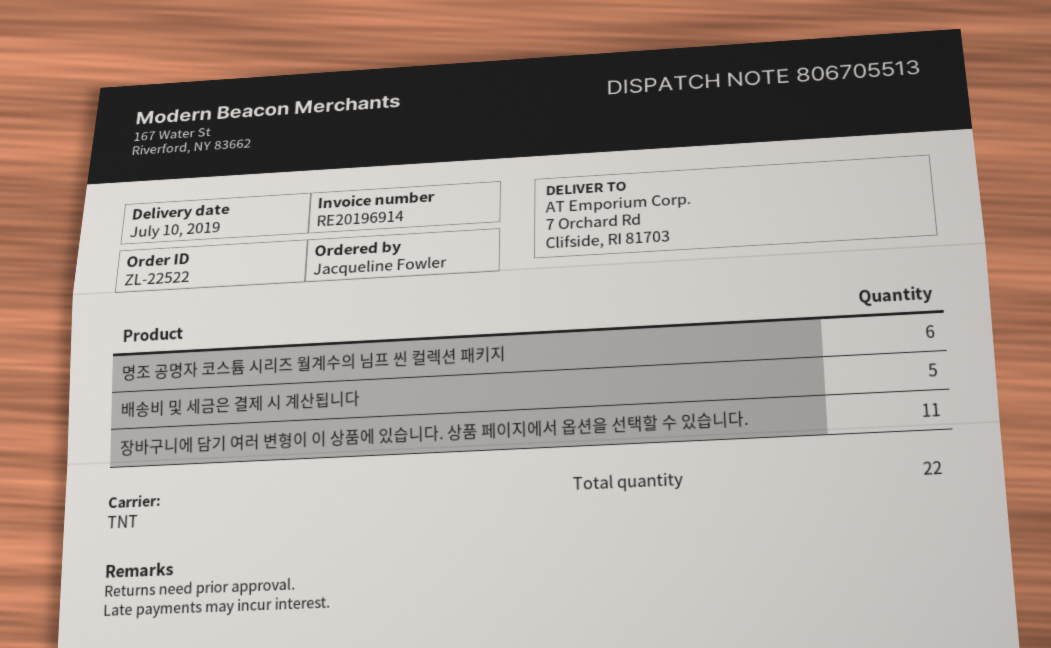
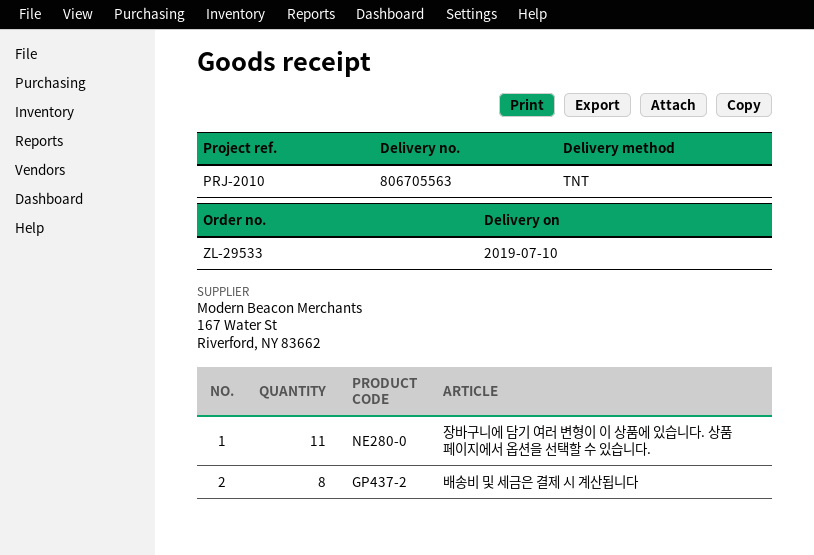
order number: ZL-22522 -> ZL-29533
delivery note number: 806705513 -> 806705563
명조 공명자 코스튬 시리즈 월계수의 님프 씬 컬렉션 패키지: 6 -> none
배송비 및 세금은 결제 시 계산됩니다: 5 -> 8

